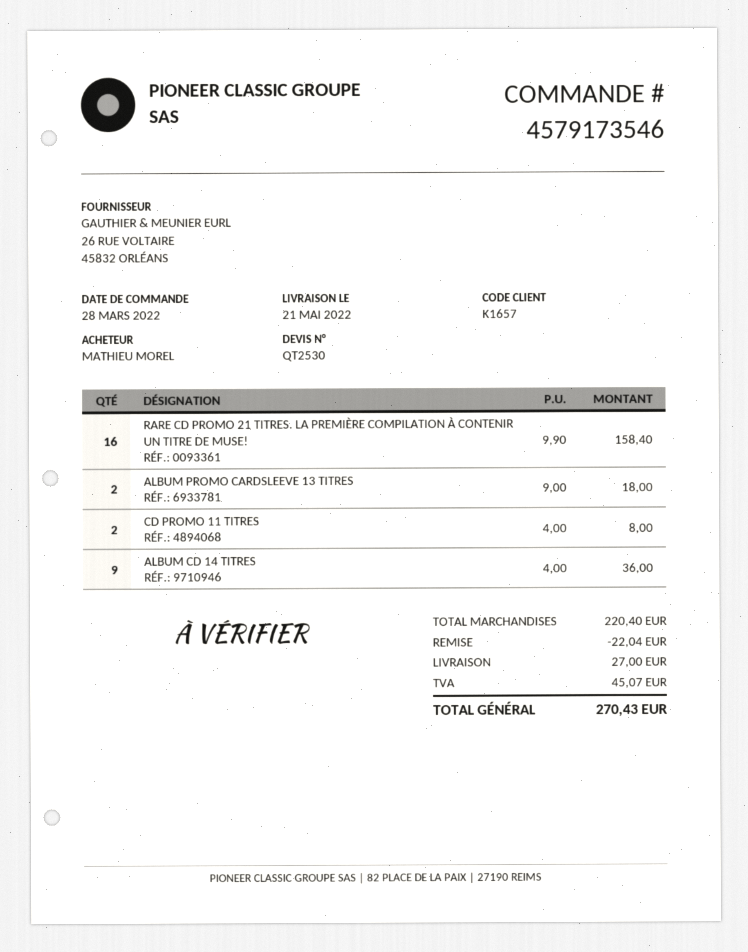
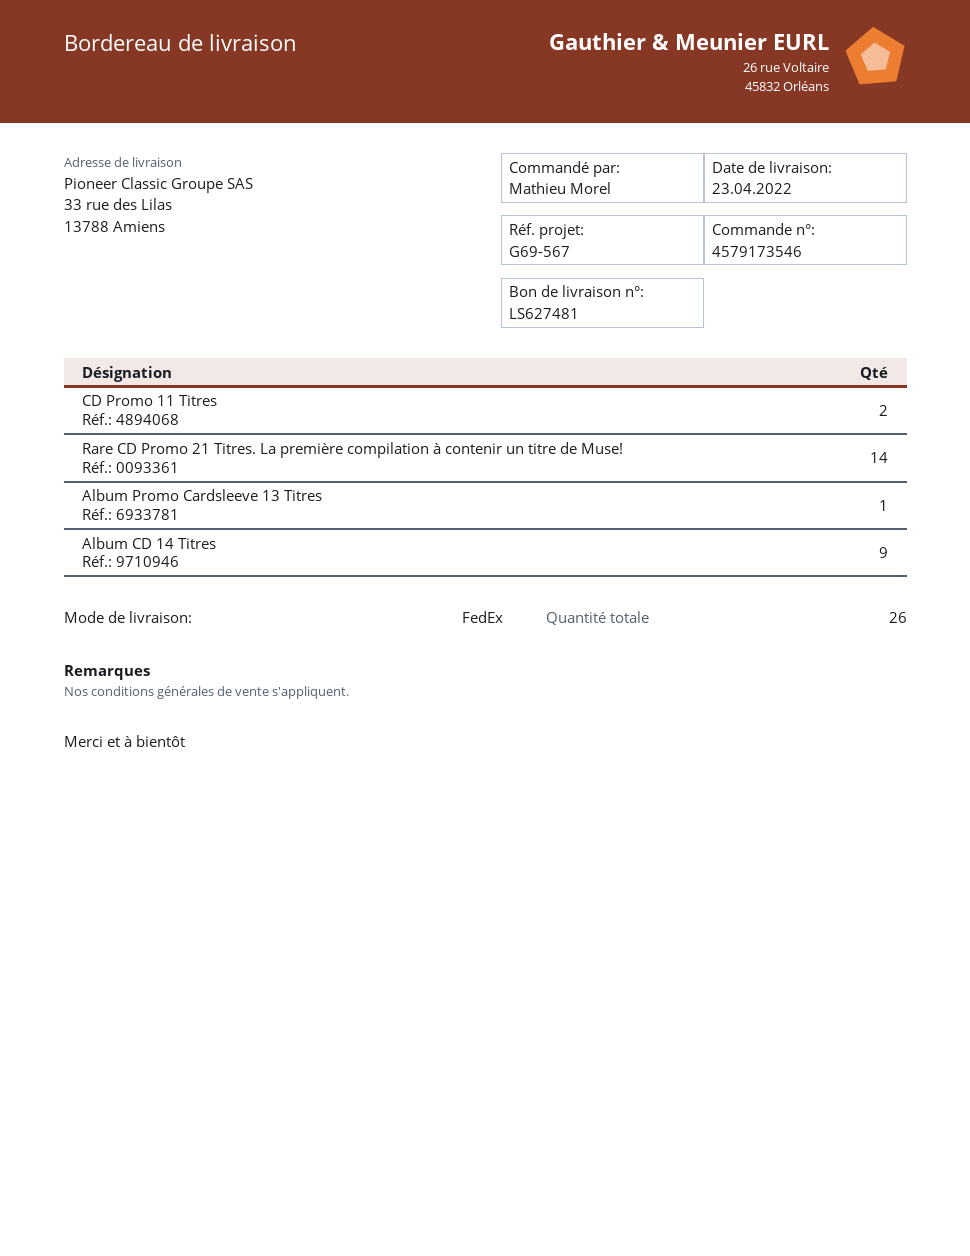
delivery date: 2022-05-21 -> 2022-04-23
RARE CD PROMO 21 TITRES. LA PREMIÈRE COMPILATION À CONTENIR UN TITRE DE MUSE!: 16 -> 14
ALBUM PROMO CARDSLEEVE 13 TITRES: 2 -> 1

